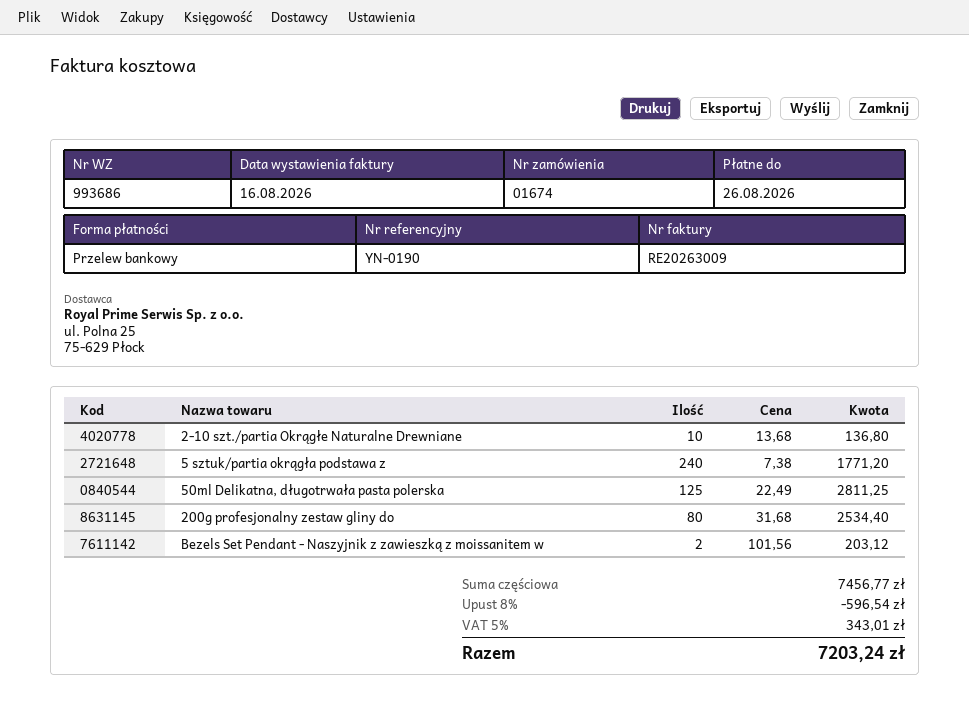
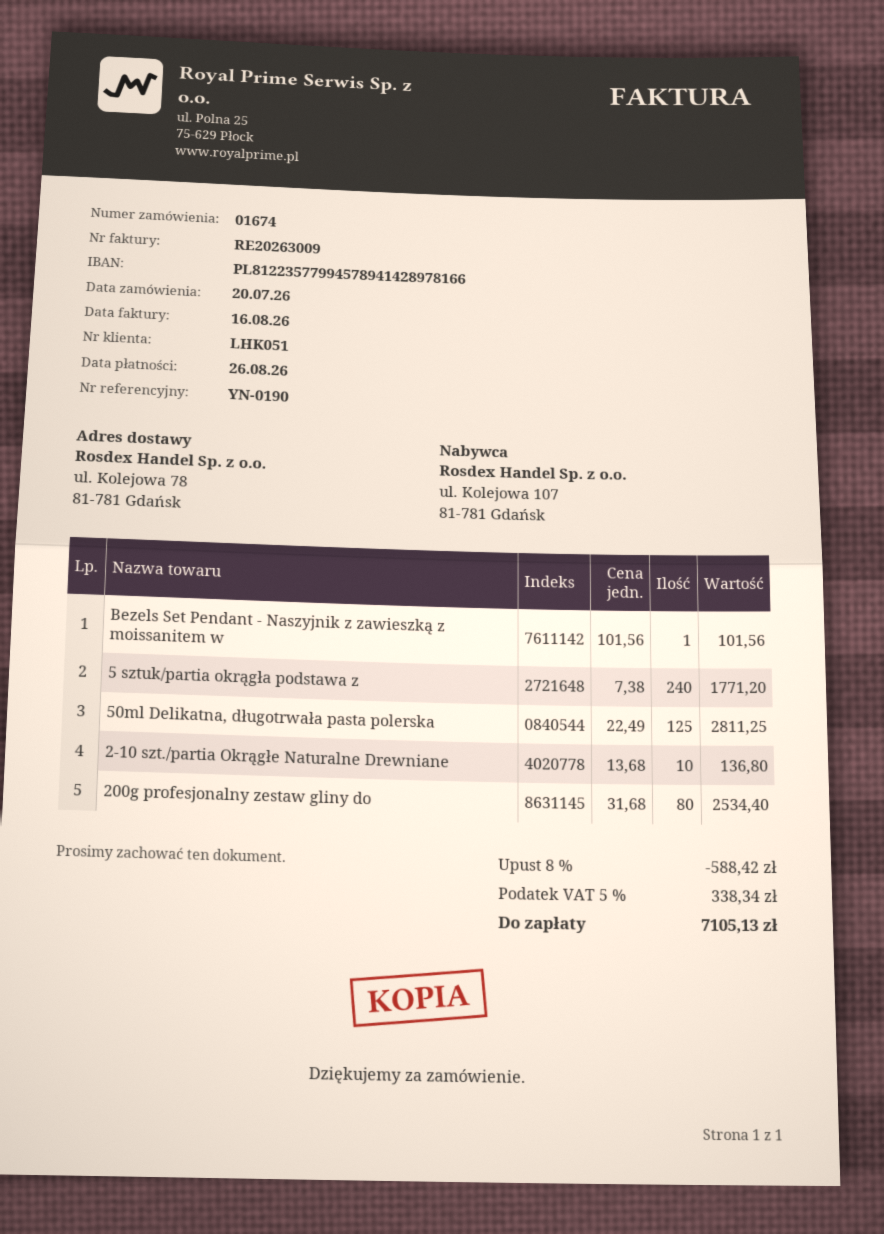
Bezels Set Pendant - Naszyjnik z zawieszką z moissanitem w: 2 x 101.56 = 203.12 -> 1 x 101.56 = 101.56
discount: 8% = 596.54 -> 8% = 588.42
tax: 5% = 343.01 -> 5% = 338.34
total: 7203.24 -> 7105.13

